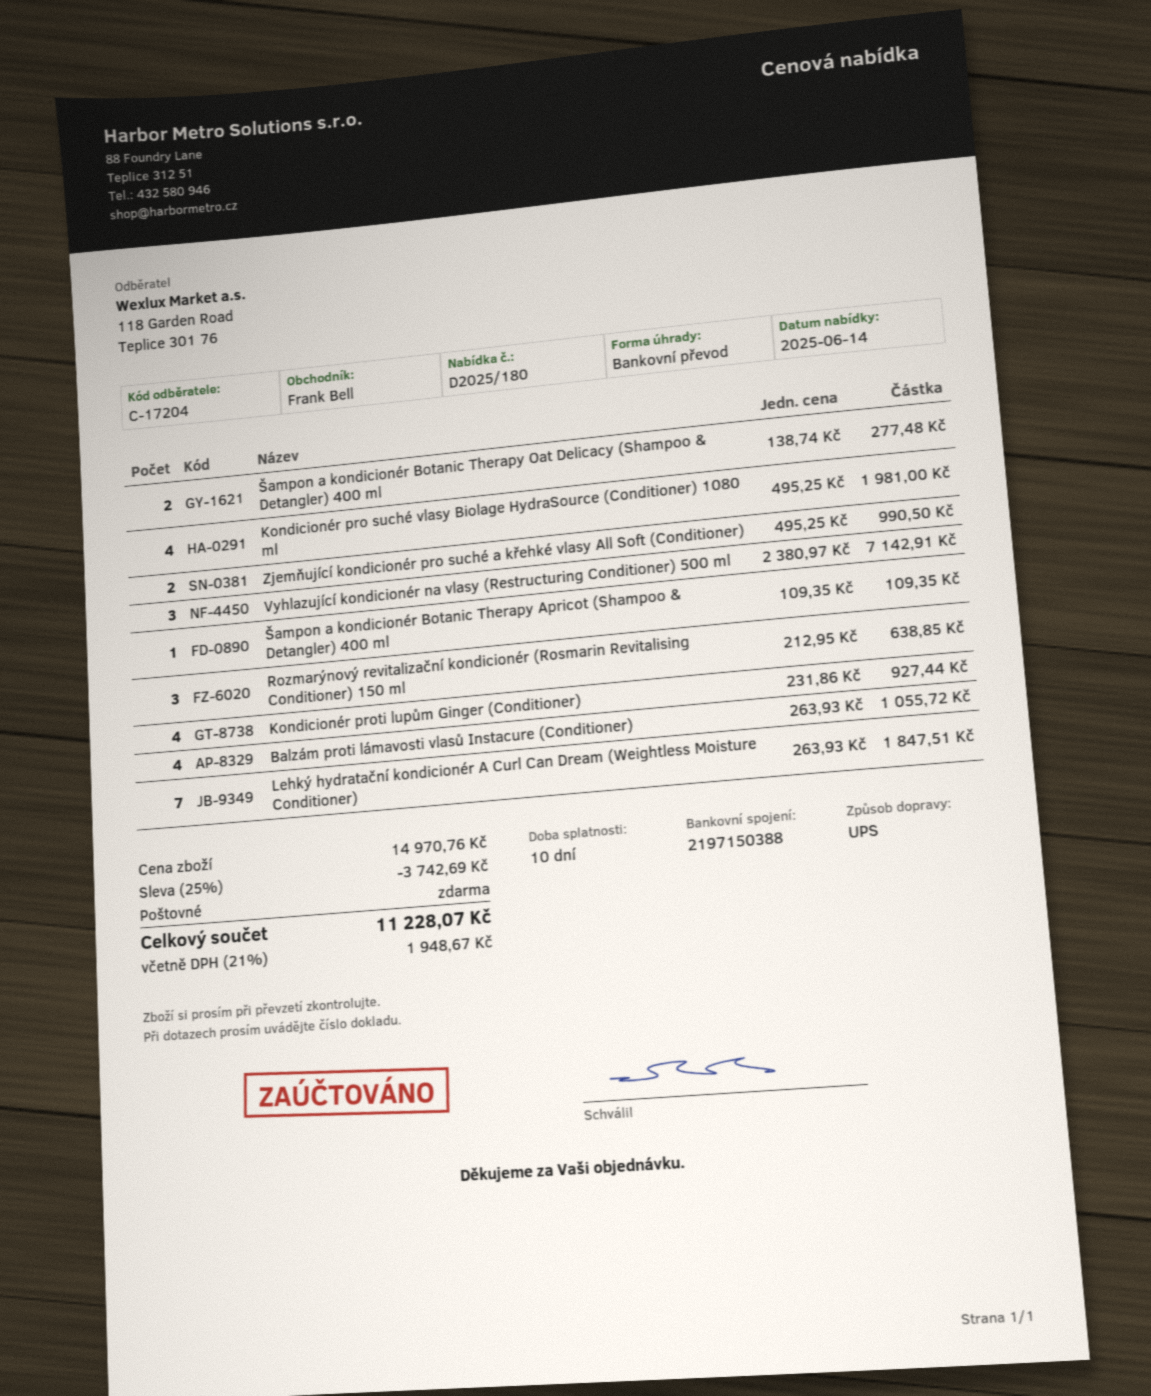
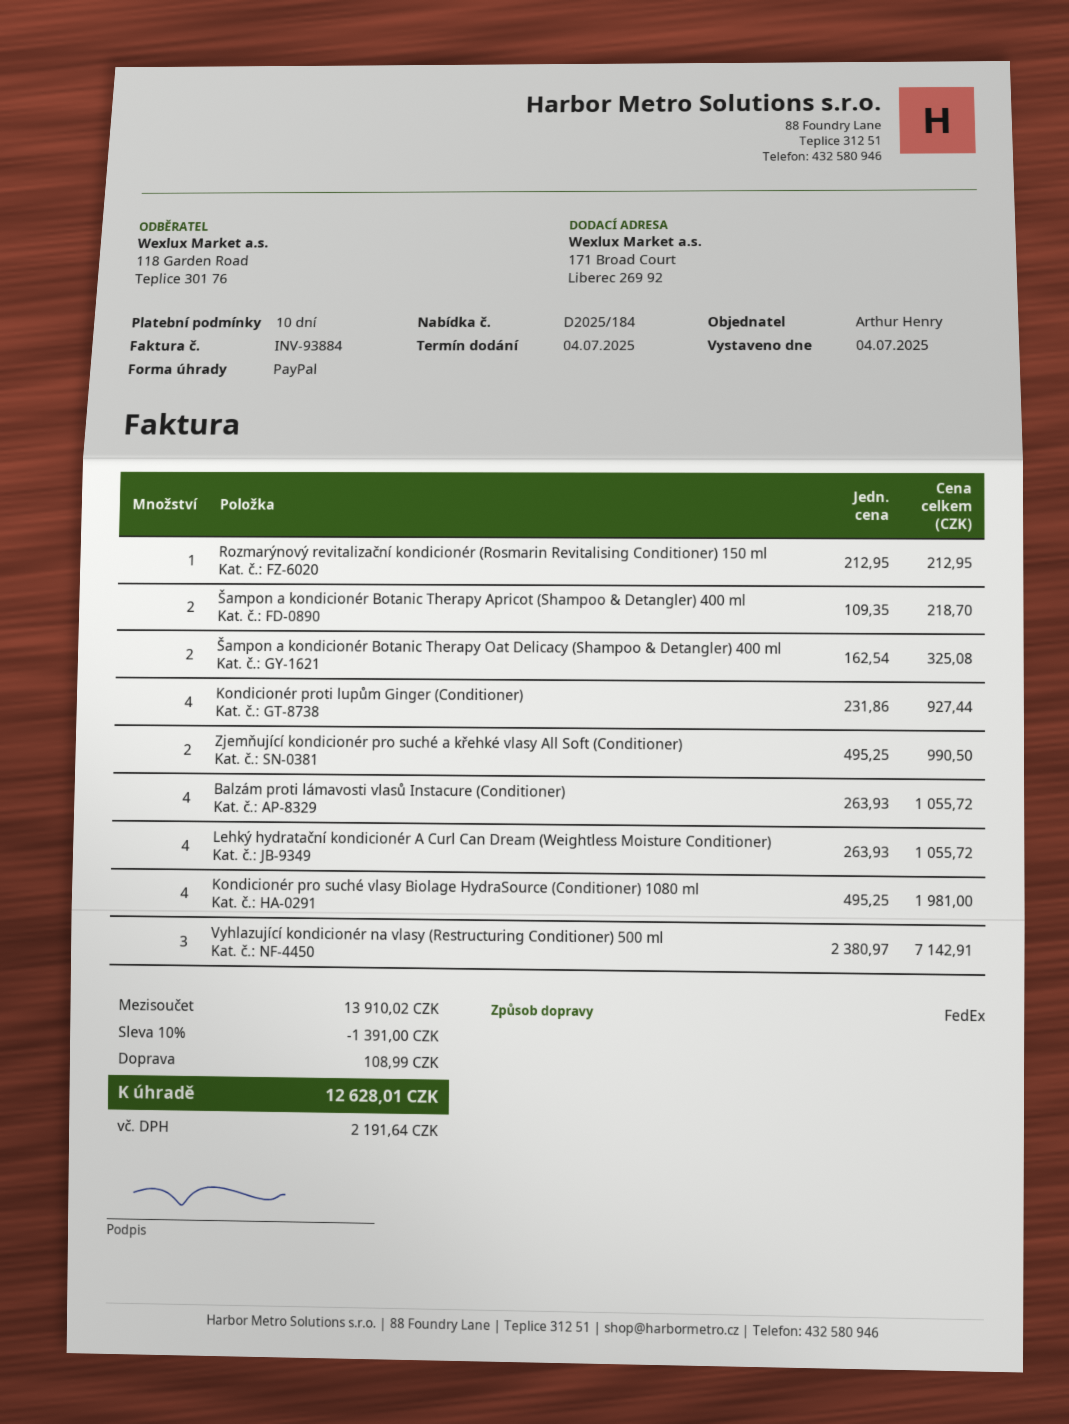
quote number: D2025/180 -> D2025/184
payment method: bank transfer -> PayPal
shipping method: UPS -> FedEx
Šampon a kondicionér Botanic Therapy Oat Delicacy (Shampoo & Detangler) 400 ml: 2 x 138.74 = 277.48 -> 2 x 162.54 = 325.08
Šampon a kondicionér Botanic Therapy Apricot (Shampoo & Detangler) 400 ml: 1 x 109.35 = 109.35 -> 2 x 109.35 = 218.70
Rozmarýnový revitalizační kondicionér (Rosmarin Revitalising Conditioner) 150 ml: 3 x 212.95 = 638.85 -> 1 x 212.95 = 212.95
Lehký hydratační kondicionér A Curl Can Dream (Weightless Moisture Conditioner): 7 x 263.93 = 1847.51 -> 4 x 263.93 = 1055.72
subtotal: 14970.76 -> 13910.02
discount: 25% = 3742.69 -> 10% = 1391.00
shipping: 0.00 -> 108.99
tax: 1948.67 -> 2191.64
total: 11228.07 -> 12628.01

